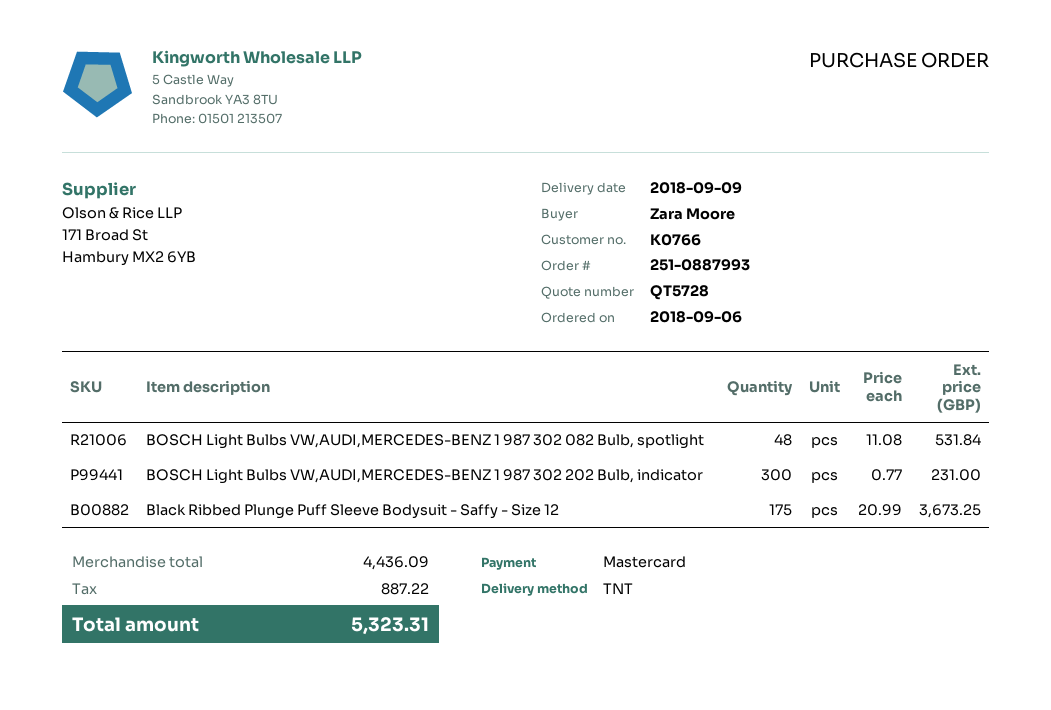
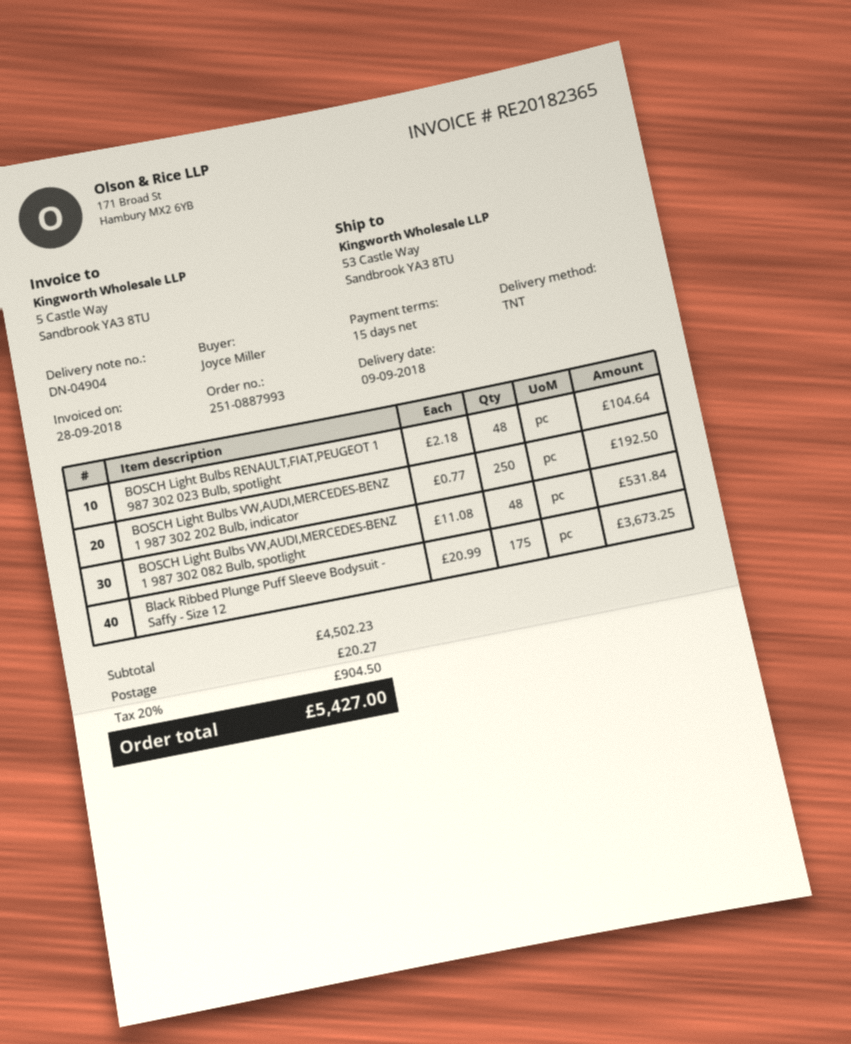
ordered by: Zara Moore -> Joyce Miller
BOSCH Light Bulbs VW,AUDI,MERCEDES-BENZ 1 987 302 202 Bulb, indicator: 300 x 0.77 = 231.00 -> 250 x 0.77 = 192.50
BOSCH Light Bulbs RENAULT,FIAT,PEUGEOT 1 987 302 023 Bulb, spotlight: none -> 48 x 2.18 = 104.64
subtotal: 4436.09 -> 4502.23
shipping: none -> 20.27
tax: 887.22 -> 904.50
total: 5323.31 -> 5427.00

